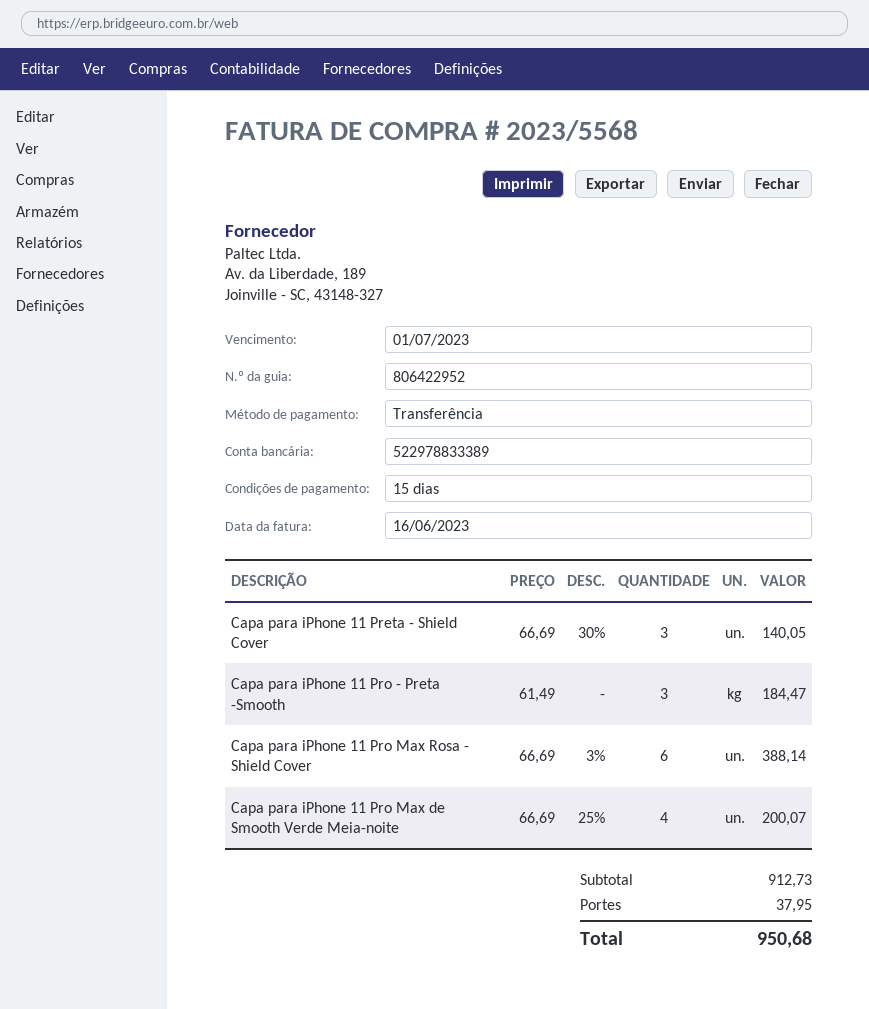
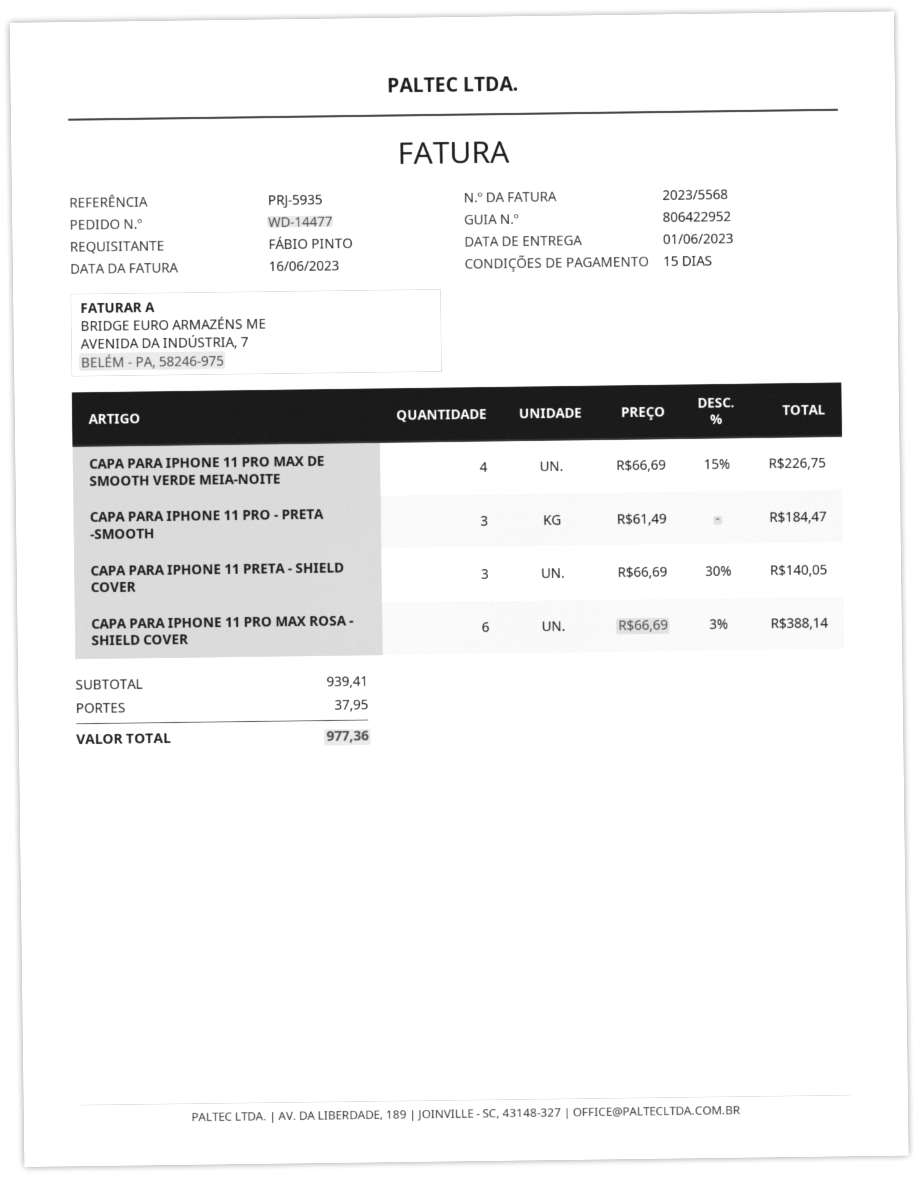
Capa para iPhone 11 Pro Max de Smooth Verde Meia-noite: 4 x 66.69 - 25% = 200.07 -> 4 x 66.69 - 15% = 226.75
subtotal: 912.73 -> 939.41
total: 950.68 -> 977.36

